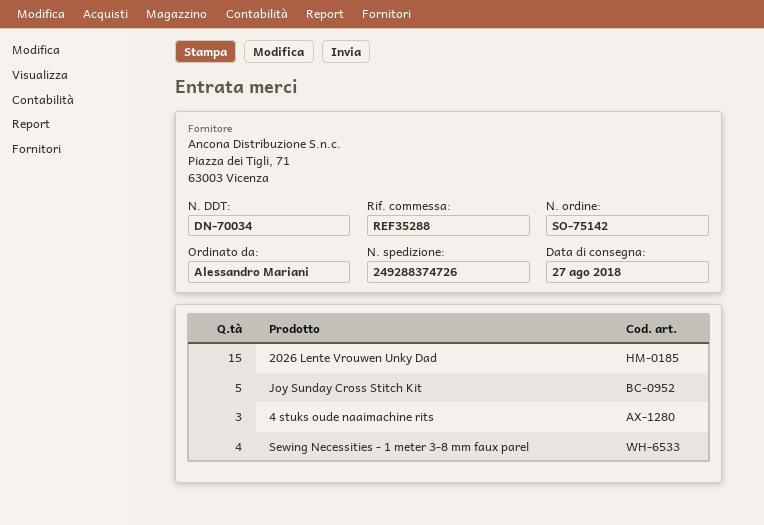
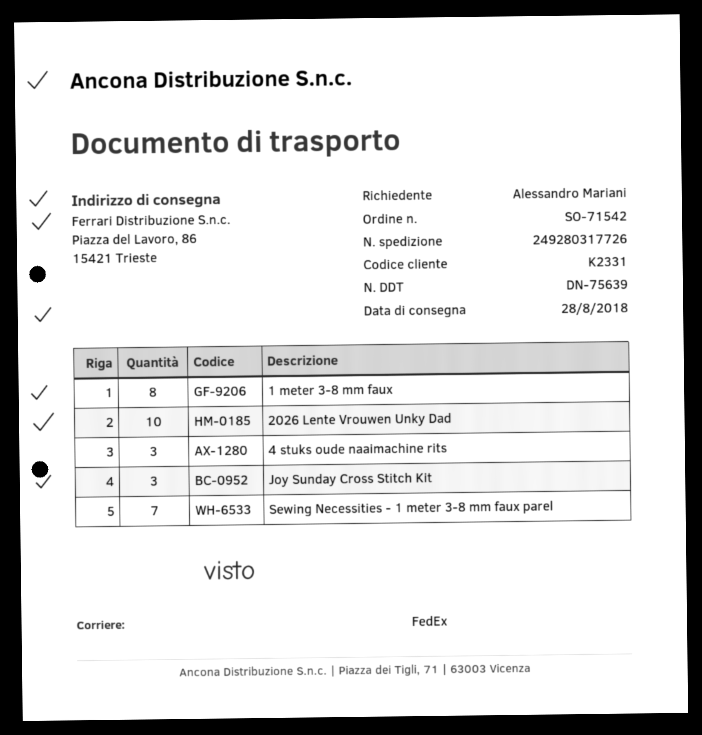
order number: SO-75142 -> SO-71542
delivery note number: DN-70034 -> DN-75639
delivery date: 2018-08-27 -> 2018-08-28
tracking number: 249288374726 -> 249280317726
2026 Lente Vrouwen Unky Dad: 15 -> 10
Joy Sunday Cross Stitch Kit: 5 -> 3
Sewing Necessities - 1 meter 3-8 mm faux parel: 4 -> 7
1 meter 3-8 mm faux: none -> 8

